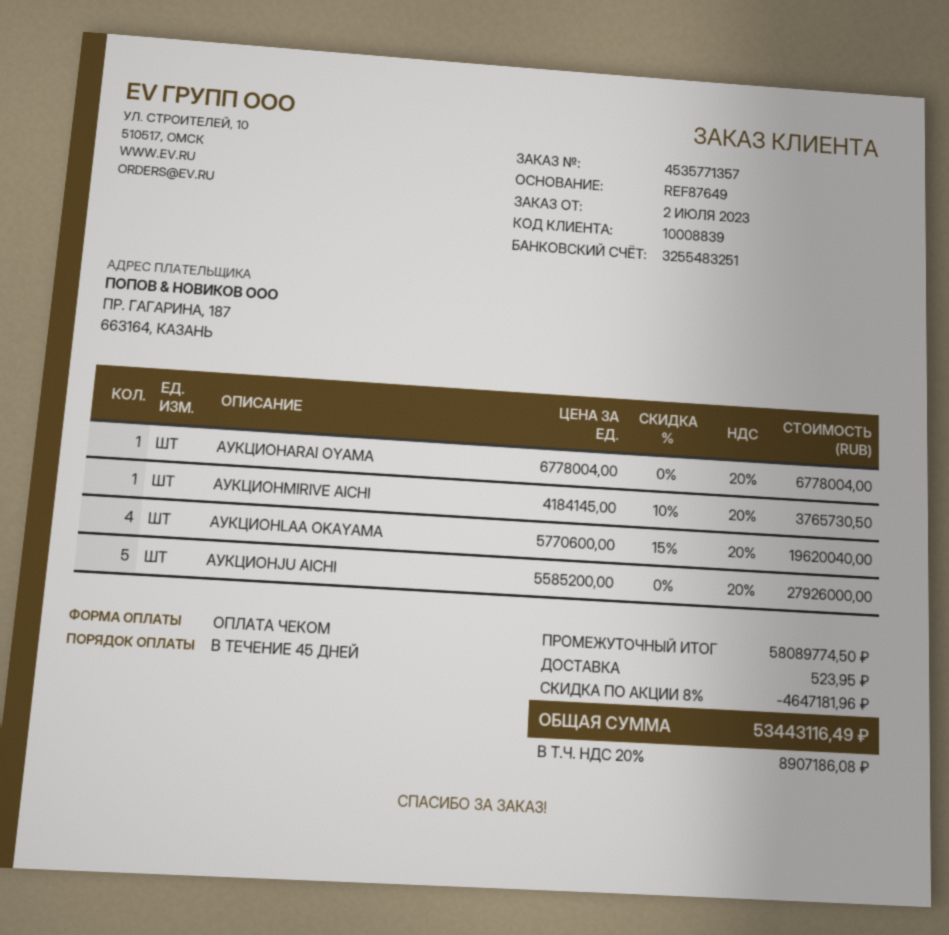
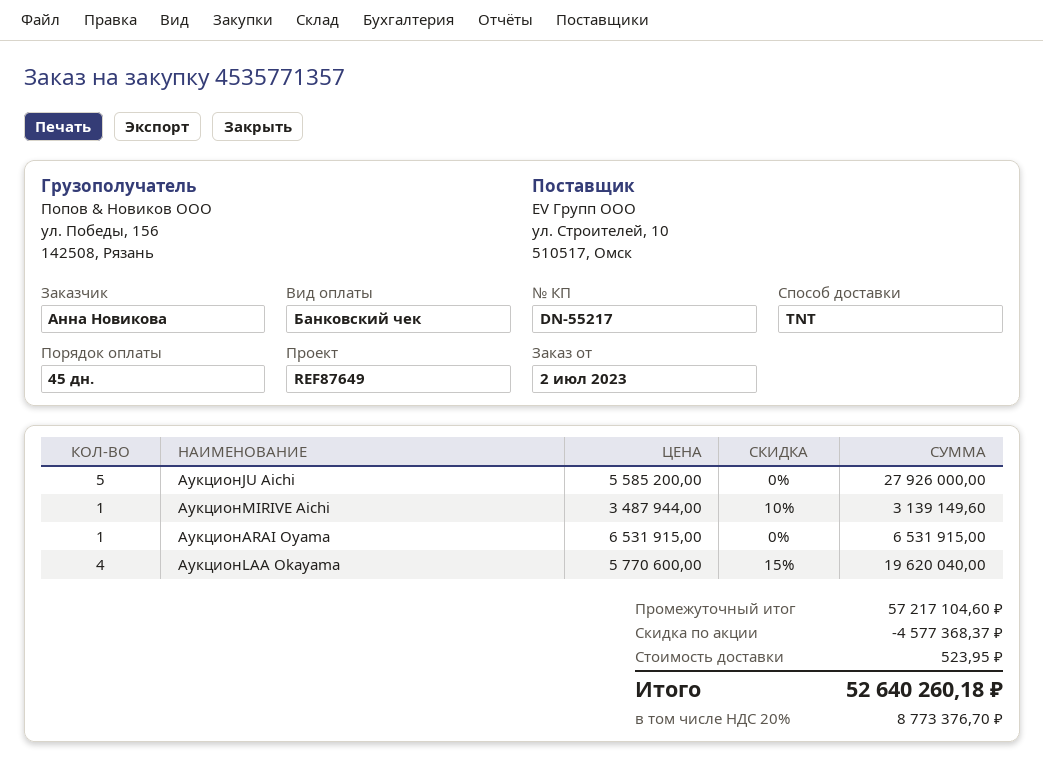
АУКЦИОНARAI OYAMA: 1 x 6778004.00 = 6778004.00 -> 1 x 6531915.00 = 6531915.00
АУКЦИОНMIRIVE AICHI: 1 x 4184145.00 - 10% = 3765730.50 -> 1 x 3487944.00 - 10% = 3139149.60
subtotal: 58089774.50 -> 57217104.60
discount: 4647181.96 -> 4577368.37
tax: 20% = 8907186.08 -> 20% = 8773376.70
total: 53443116.49 -> 52640260.18

